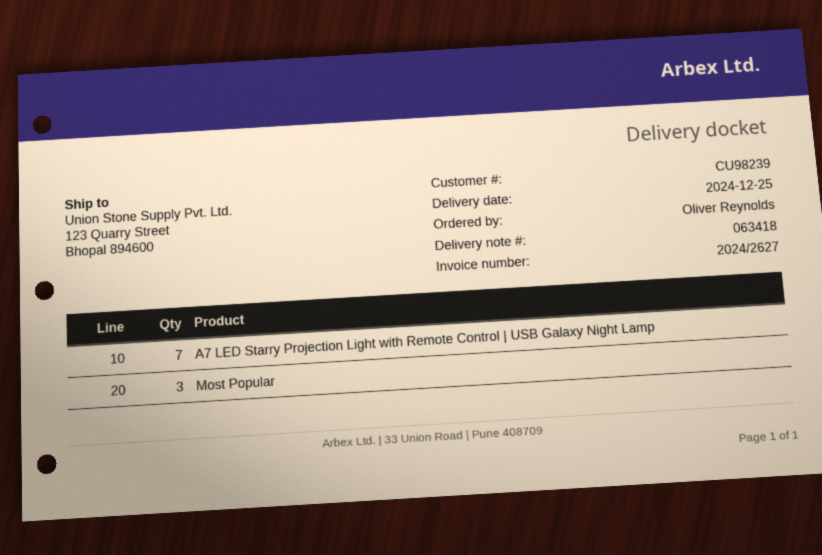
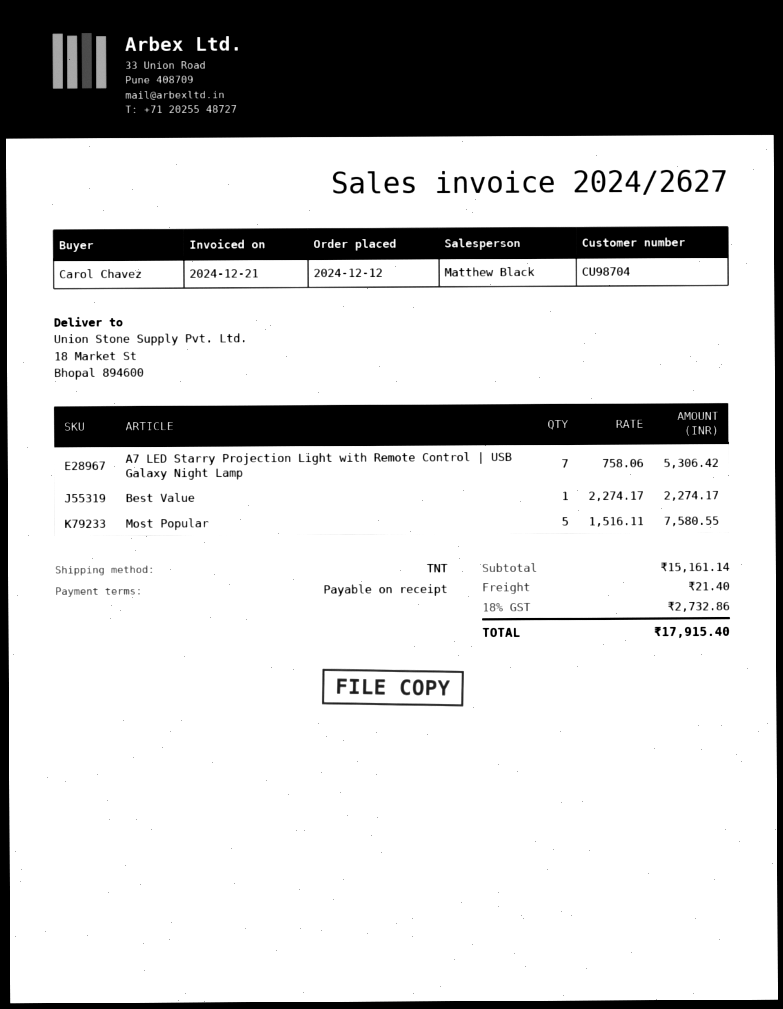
customer number: CU98239 -> CU98704
ordered by: Oliver Reynolds -> Carol Chavez
ship to: 123 Quarry Street, Bhopal 894600 -> 18 Market St, Bhopal 894600
Most Popular: 3 -> 5
Best Value: none -> 1

